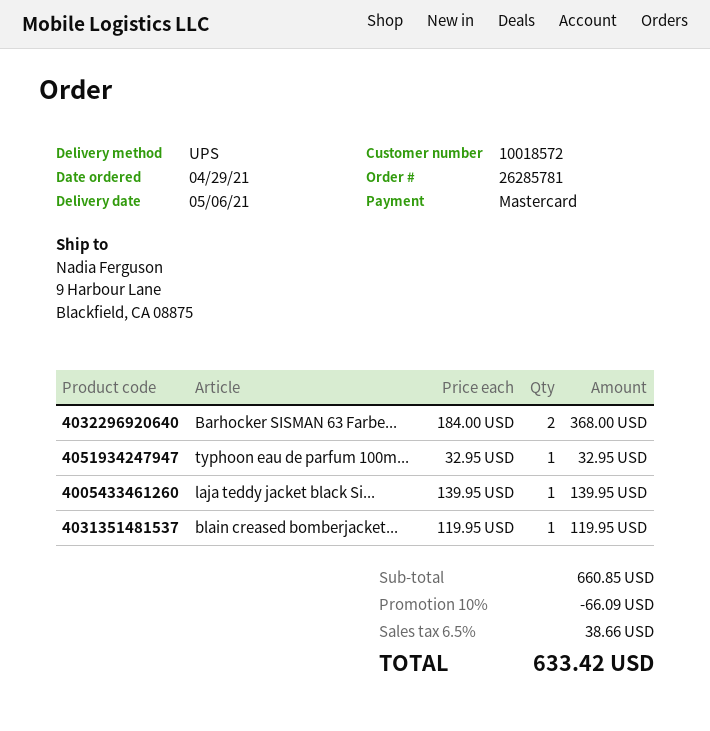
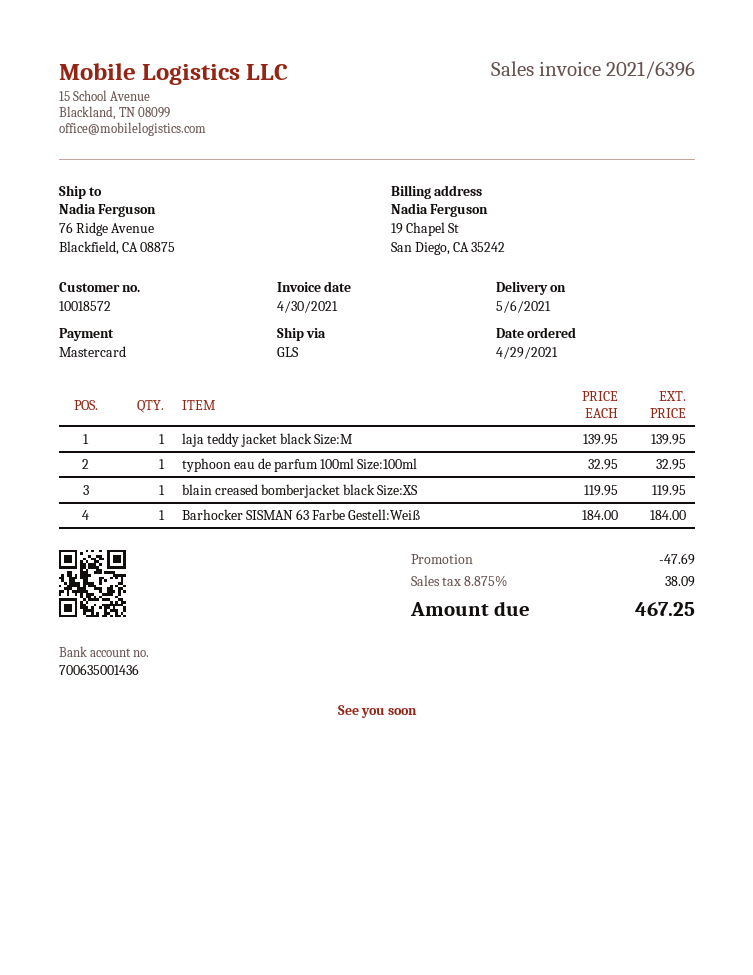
shipping method: UPS -> GLS
ship to: 9 Harbour Lane, Blackfield, CA 08875 -> 76 Ridge Avenue, Blackfield, CA 08875
Barhocker SISMAN 63 Farbe...: 2 x 184.00 = 368.00 -> 1 x 184.00 = 184.00
discount: 66.09 -> 47.69
tax: 6.5% = 38.66 -> 8.875% = 38.09
total: 633.42 -> 467.25

